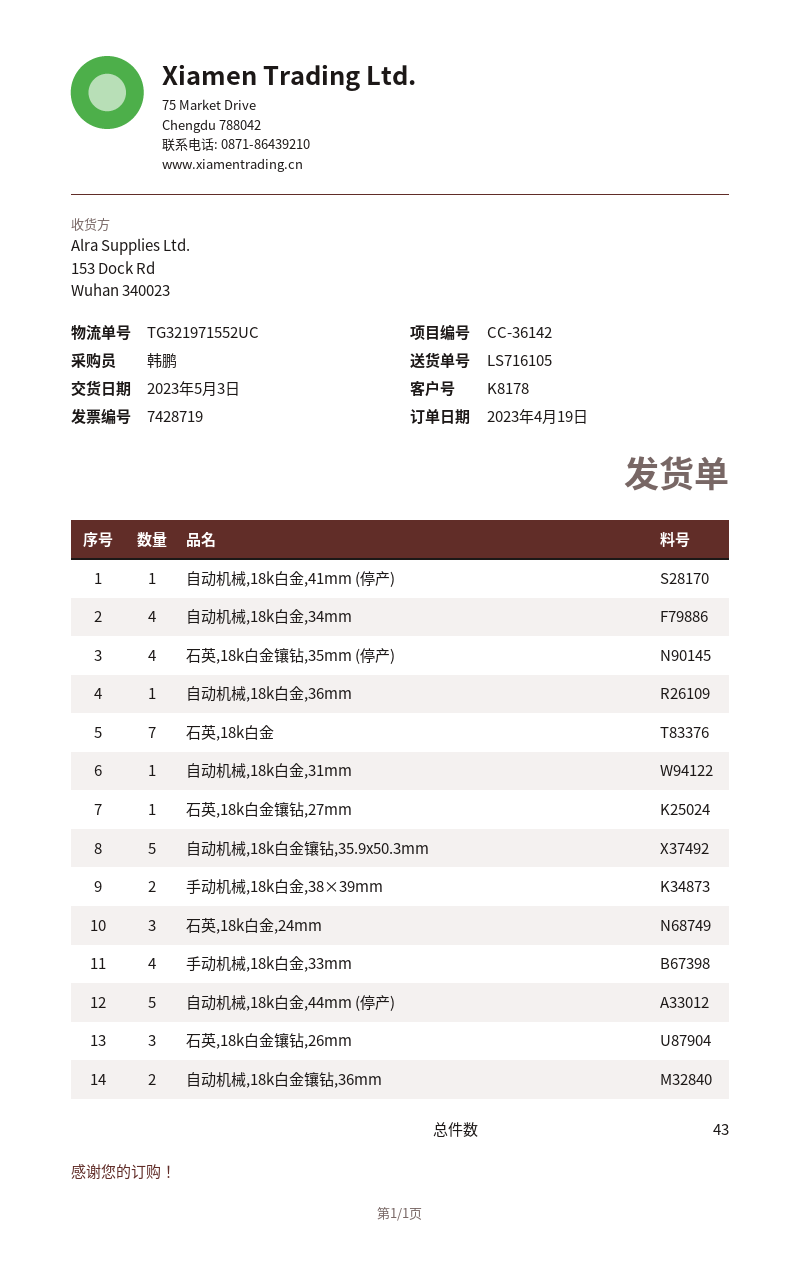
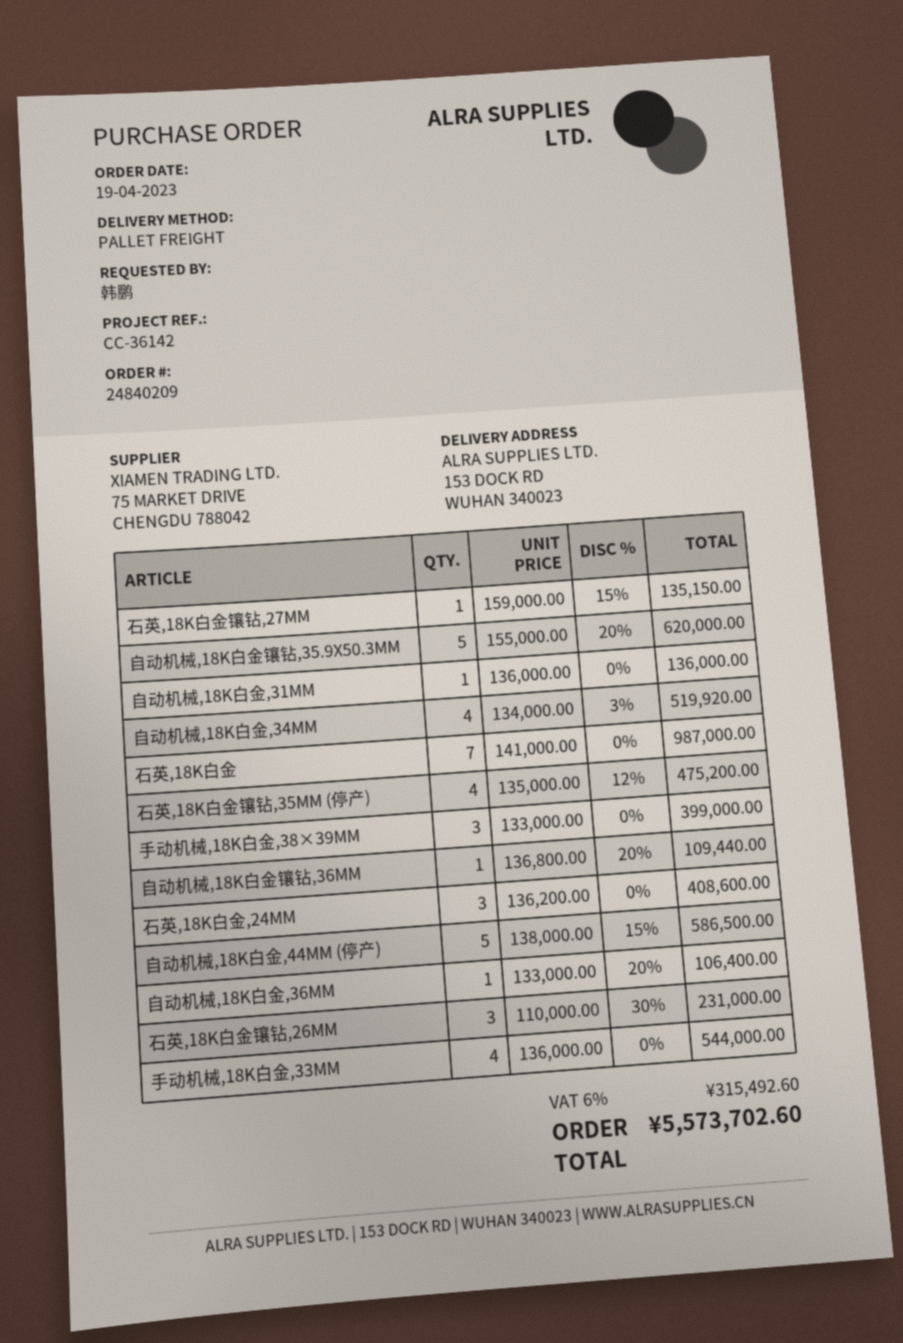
自动机械,18k白金,41mm (停产): 1 -> none
手动机械,18k白金,38×39mm: 2 -> 3
自动机械,18k白金镶钻,36mm: 2 -> 1

